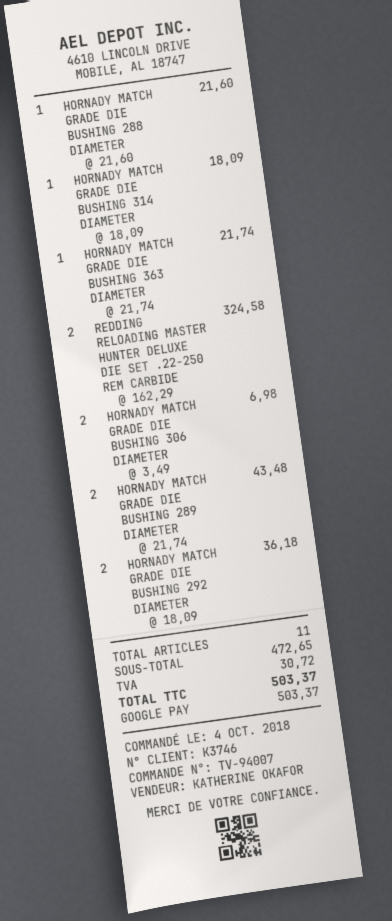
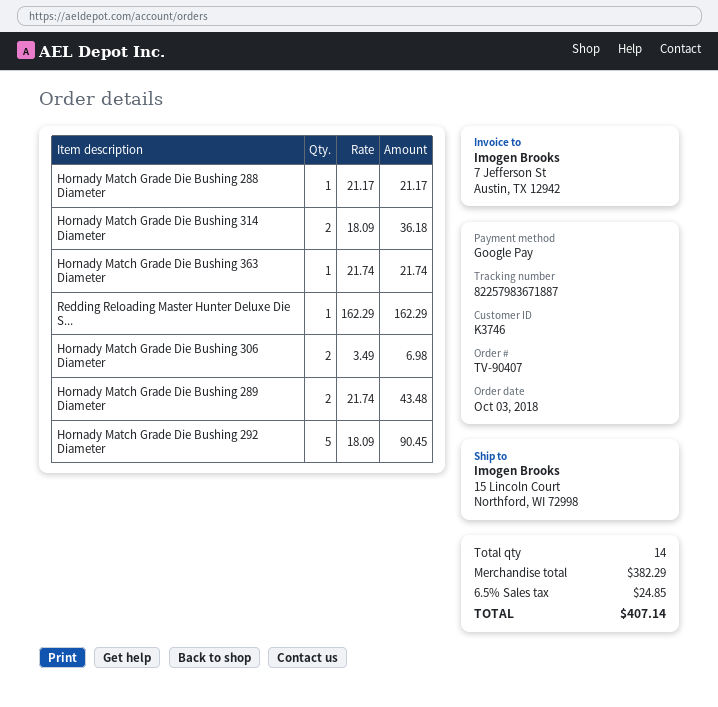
order number: TV-94007 -> TV-90407
order date: 2018-10-04 -> 2018-10-03
HORNADY MATCH GRADE DIE BUSHING 288 DIAMETER: 1 x 21.60 = 21.60 -> 1 x 21.17 = 21.17
HORNADY MATCH GRADE DIE BUSHING 314 DIAMETER: 1 x 18.09 = 18.09 -> 2 x 18.09 = 36.18
REDDING RELOADING MASTER HUNTER DELUXE DIE SET .22-250 REM CARBIDE: 2 x 162.29 = 324.58 -> 1 x 162.29 = 162.29
HORNADY MATCH GRADE DIE BUSHING 292 DIAMETER: 2 x 18.09 = 36.18 -> 5 x 18.09 = 90.45
total quantity: 11 -> 14
subtotal: 472.65 -> 382.29
tax: 30.72 -> 24.85
total: 503.37 -> 407.14

